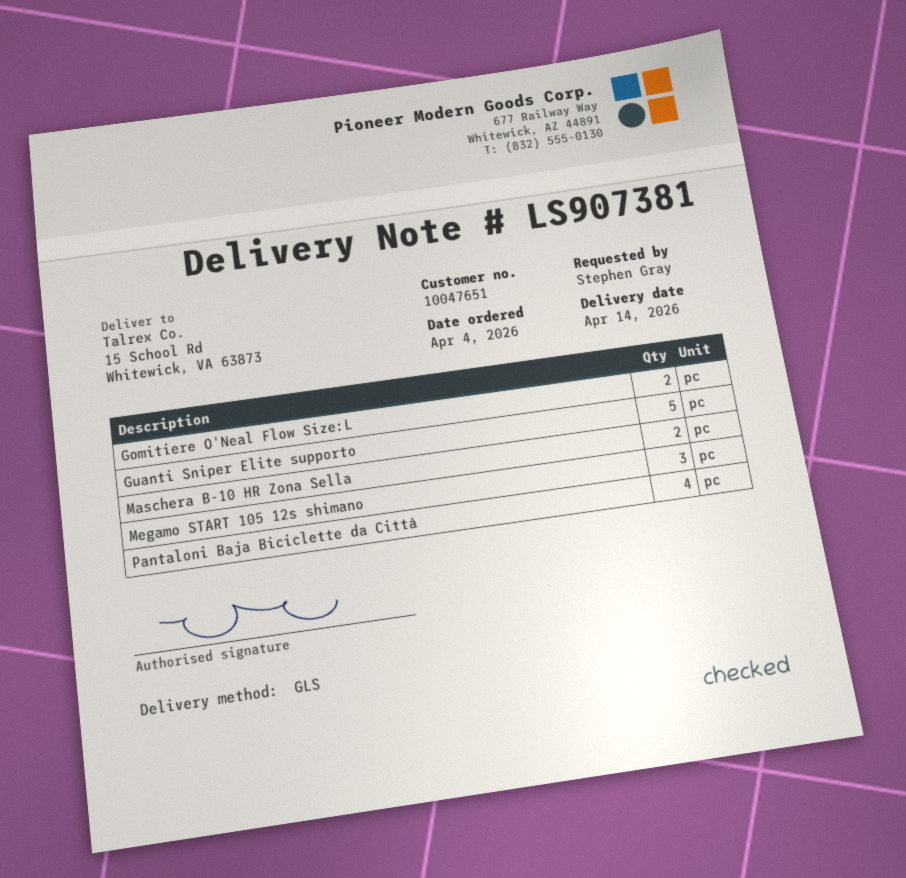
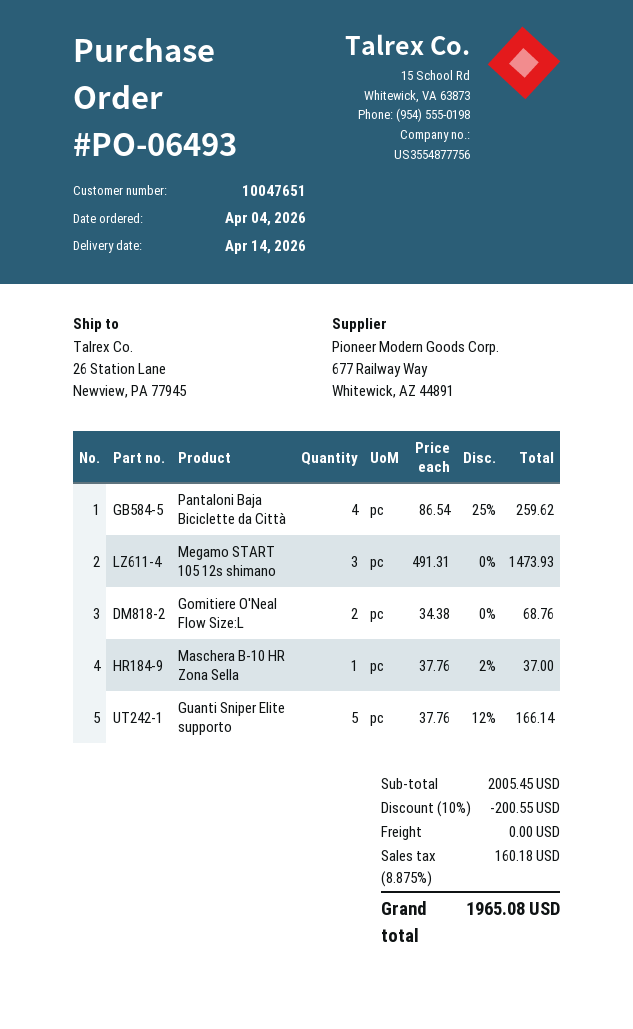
ship to: 15 School Rd, Whitewick, VA 63873 -> 26 Station Lane, Newview, PA 77945
Maschera B-10 HR Zona Sella: 2 -> 1

